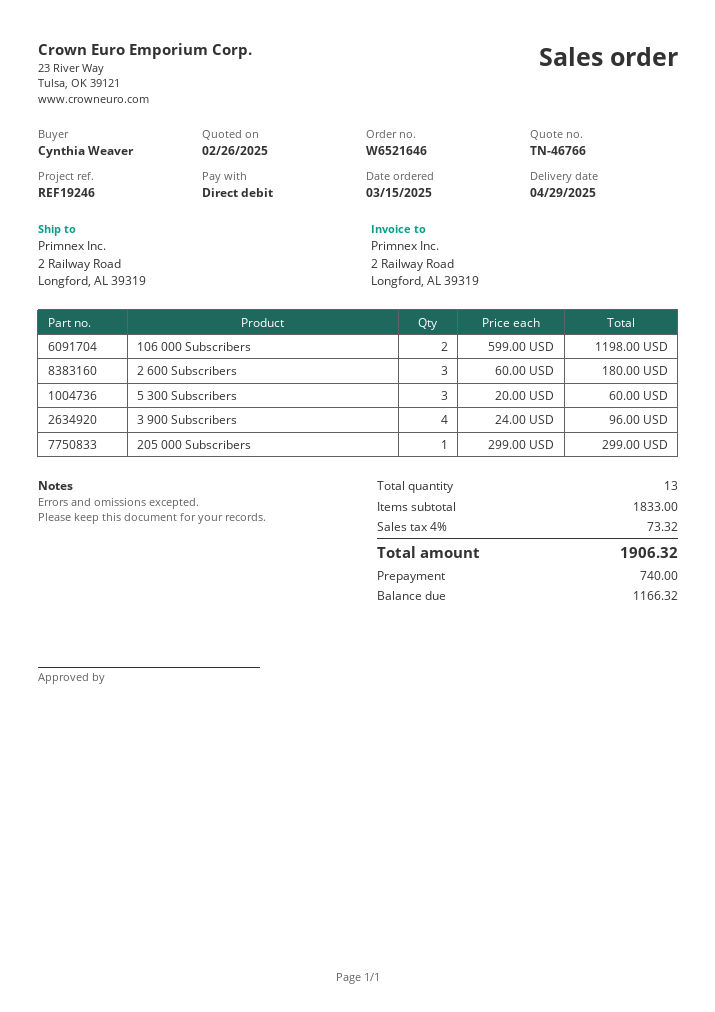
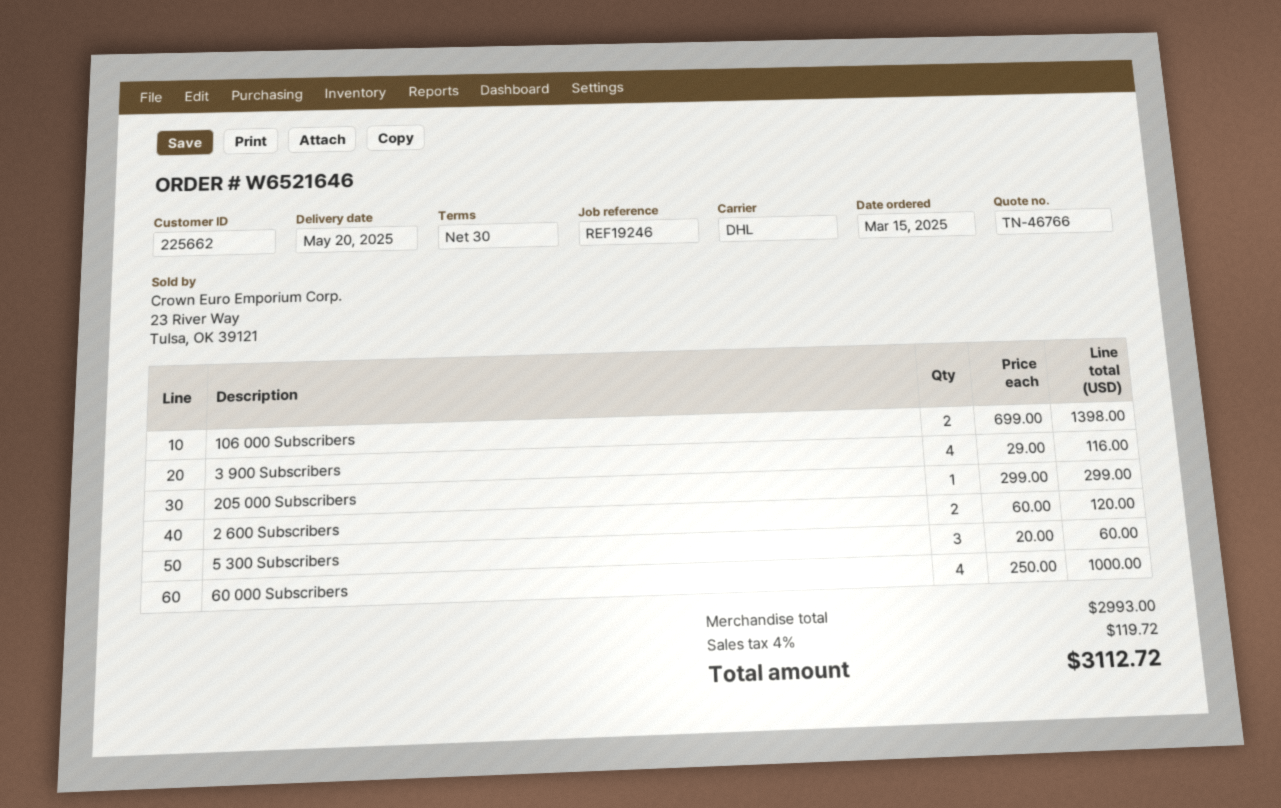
delivery date: 2025-04-29 -> 2025-05-20
106 000 Subscribers: 2 x 599.00 = 1198.00 -> 2 x 699.00 = 1398.00
2 600 Subscribers: 3 x 60.00 = 180.00 -> 2 x 60.00 = 120.00
3 900 Subscribers: 4 x 24.00 = 96.00 -> 4 x 29.00 = 116.00
60 000 Subscribers: none -> 4 x 250.00 = 1000.00
subtotal: 1833.00 -> 2993.00
tax: 4% = 73.32 -> 4% = 119.72
total: 1906.32 -> 3112.72

